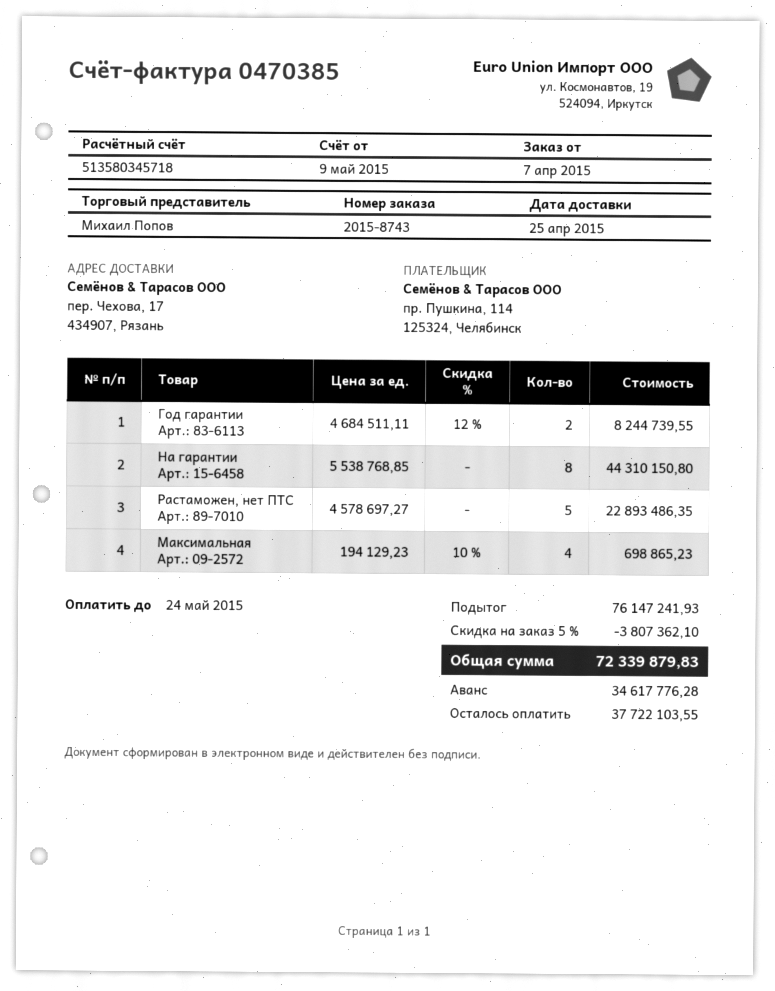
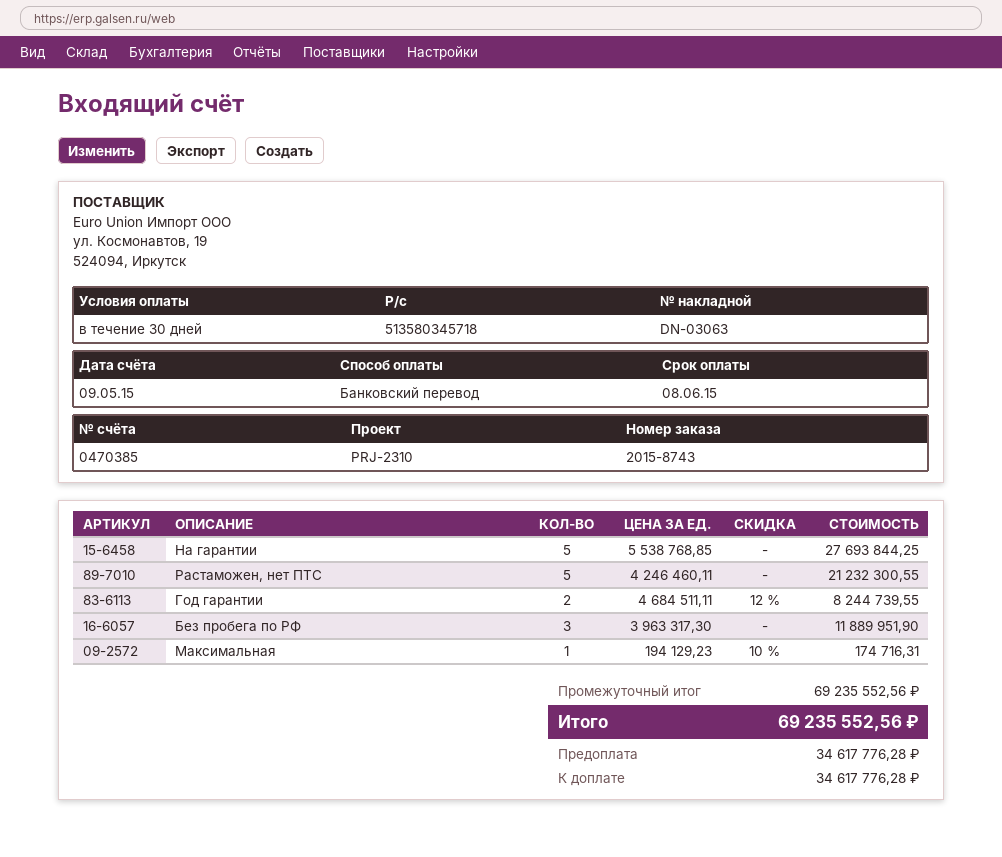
due date: 2015-05-24 -> 2015-06-08
На гарантии: 8 x 5538768.85 = 44310150.80 -> 5 x 5538768.85 = 27693844.25
Растаможен, нет ПТС: 5 x 4578697.27 = 22893486.35 -> 5 x 4246460.11 = 21232300.55
Максимальная: 4 x 194129.23 - 10% = 698865.23 -> 1 x 194129.23 - 10% = 174716.31
Без пробега по РФ: none -> 3 x 3963317.30 = 11889951.90
subtotal: 76147241.93 -> 69235552.56
discount: 5% = 3807362.10 -> none
total: 72339879.83 -> 69235552.56
balance: 37722103.55 -> 34617776.28

